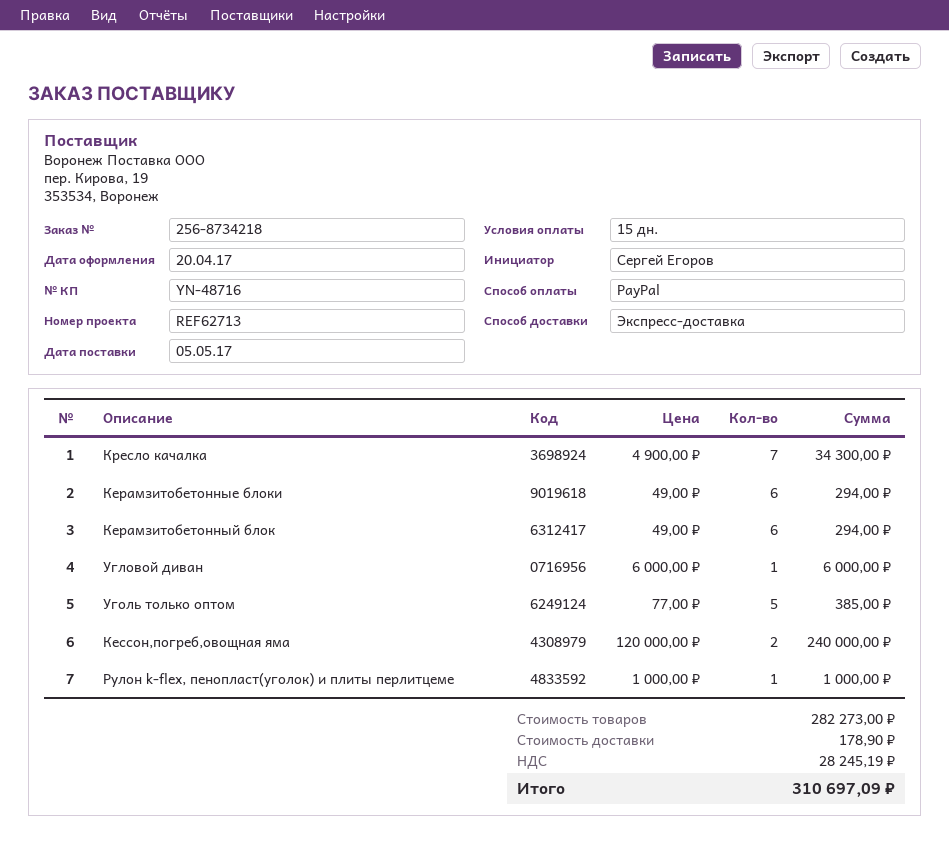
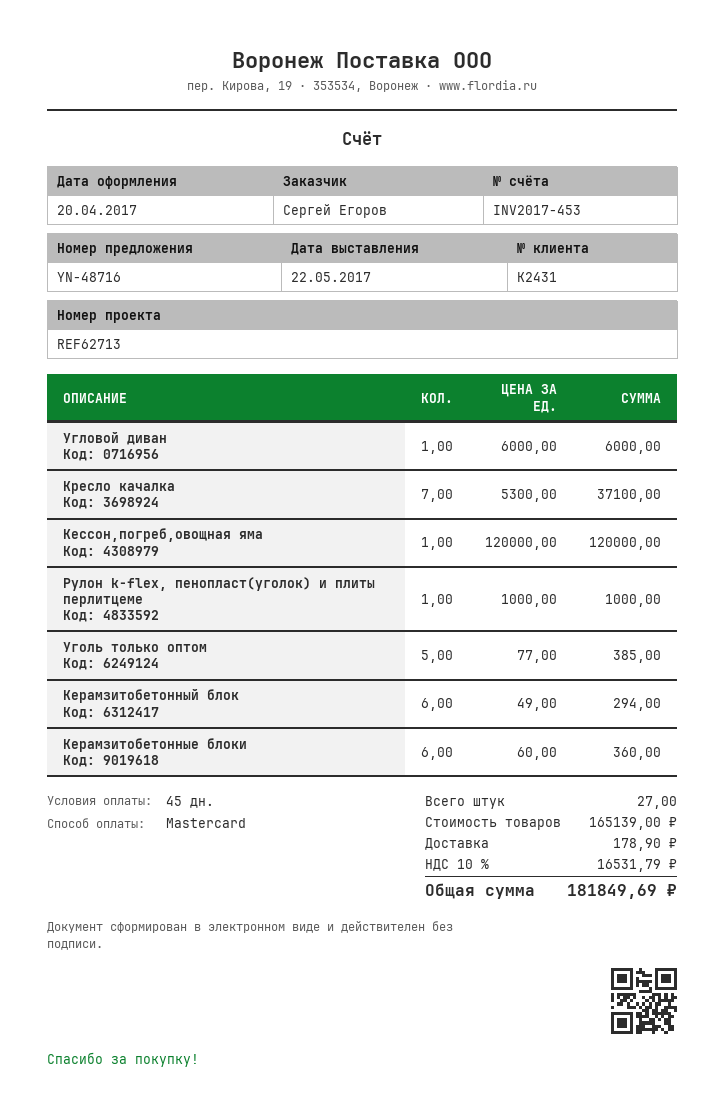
payment terms: 15 days -> 45 days
payment method: PayPal -> Mastercard
Кресло качалка: 7 x 4900.00 = 34300.00 -> 7 x 5300.00 = 37100.00
Керамзитобетонные блоки: 6 x 49.00 = 294.00 -> 6 x 60.00 = 360.00
Кессон,погреб,овощная яма: 2 x 120000.00 = 240000.00 -> 1 x 120000.00 = 120000.00
subtotal: 282273.00 -> 165139.00
tax: 28245.19 -> 16531.79
total: 310697.09 -> 181849.69

